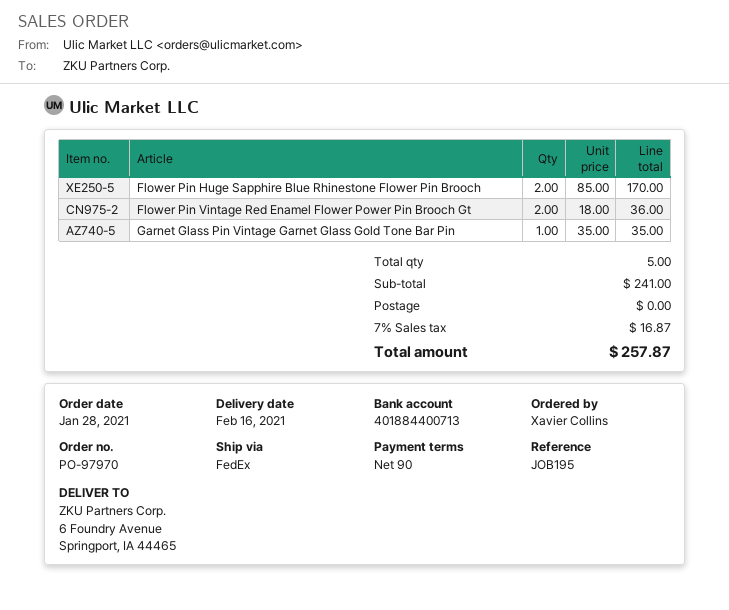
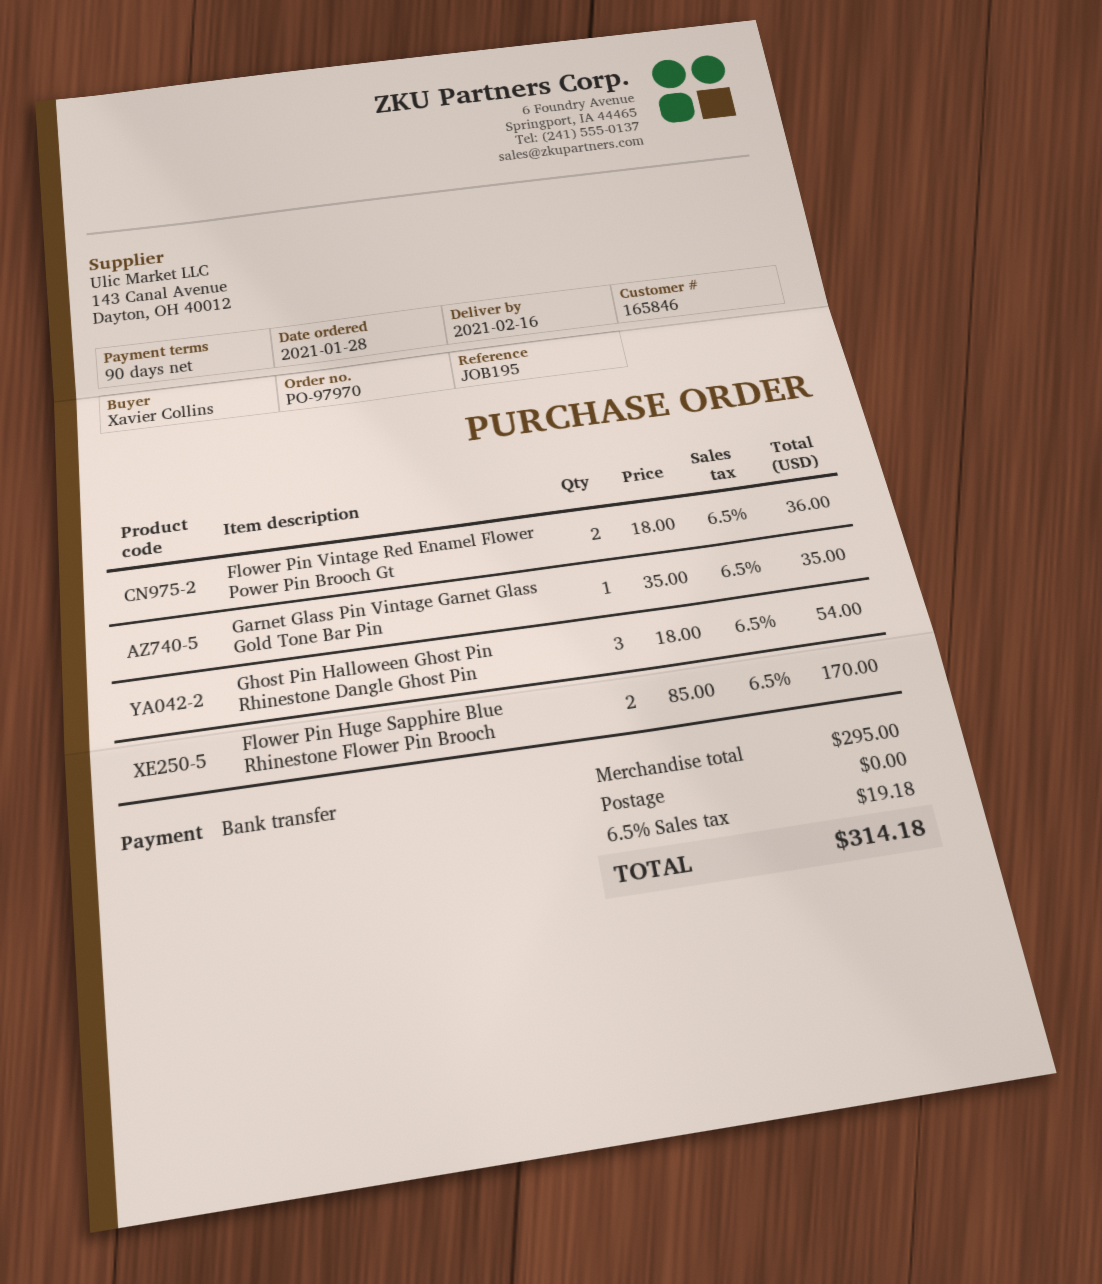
Ghost Pin Halloween Ghost Pin Rhinestone Dangle Ghost Pin: none -> 3 x 18.00 = 54.00
subtotal: 241.00 -> 295.00
tax: 7% = 16.87 -> 6.5% = 19.18
total: 257.87 -> 314.18

